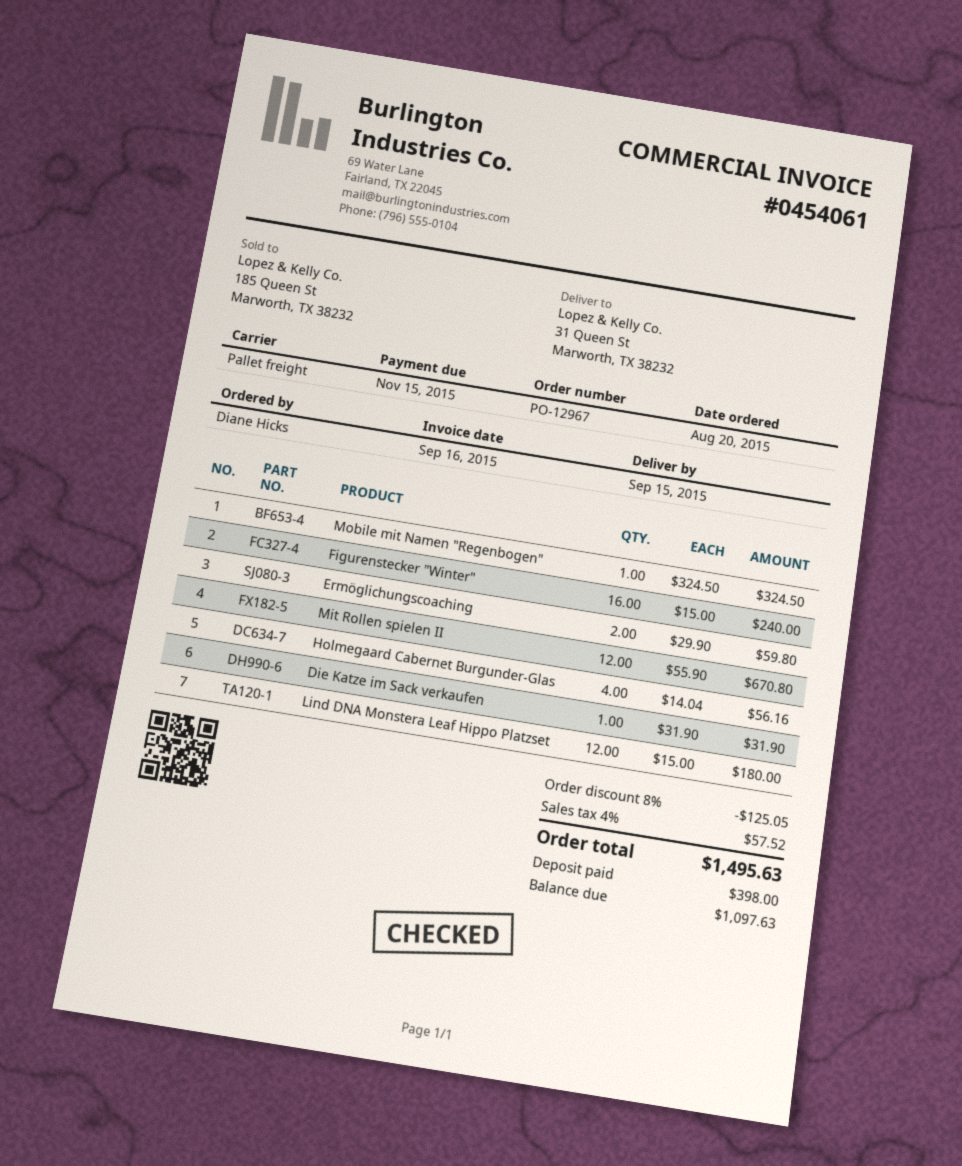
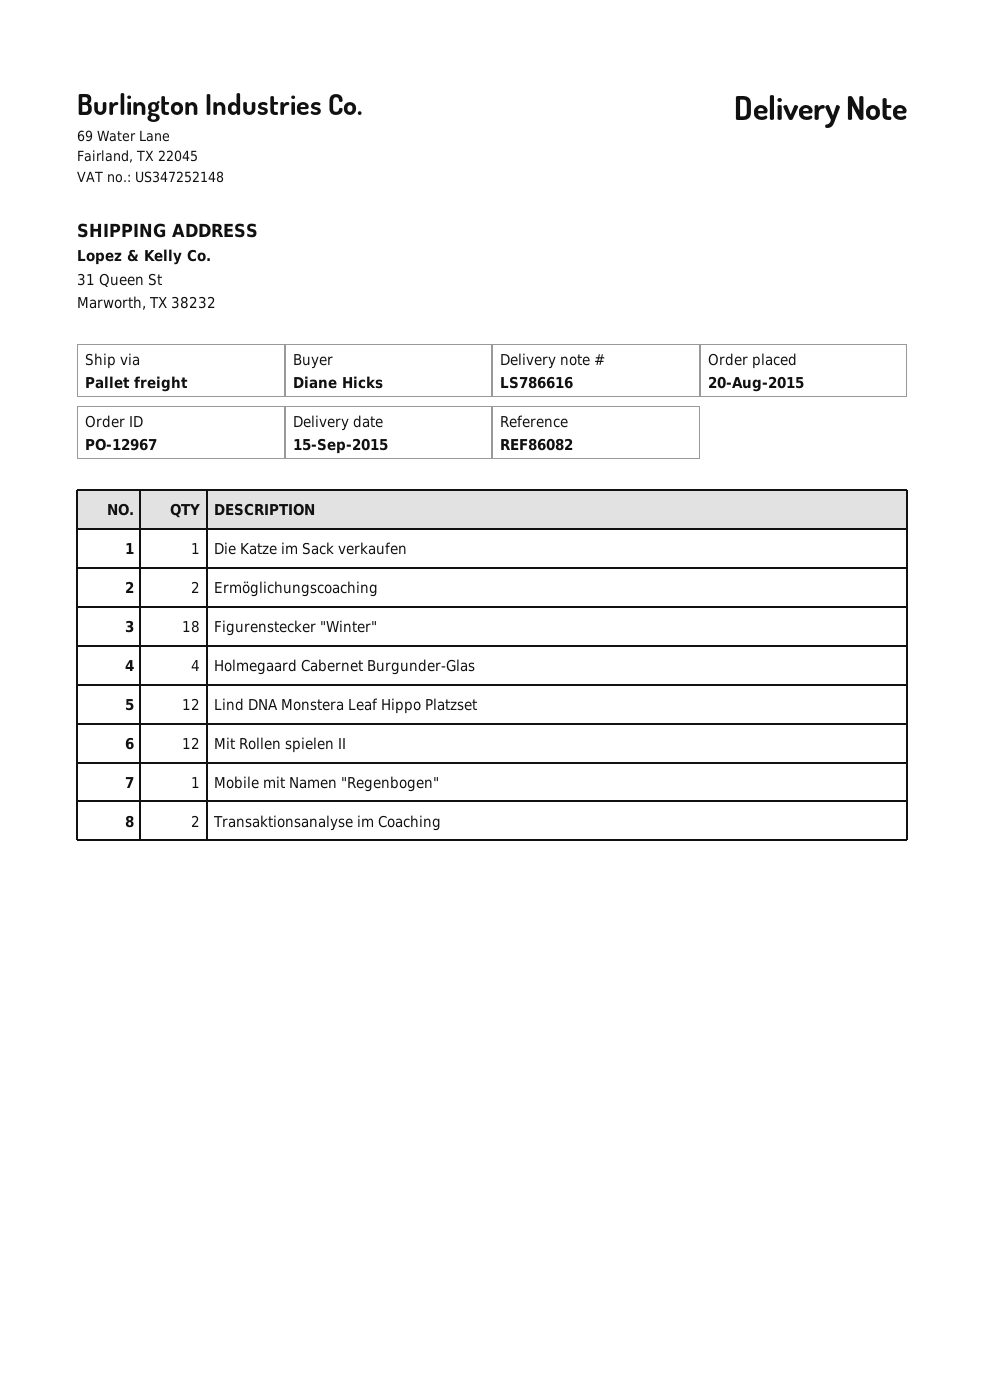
Figurenstecker "Winter": 16 -> 18
Transaktionsanalyse im Coaching: none -> 2

